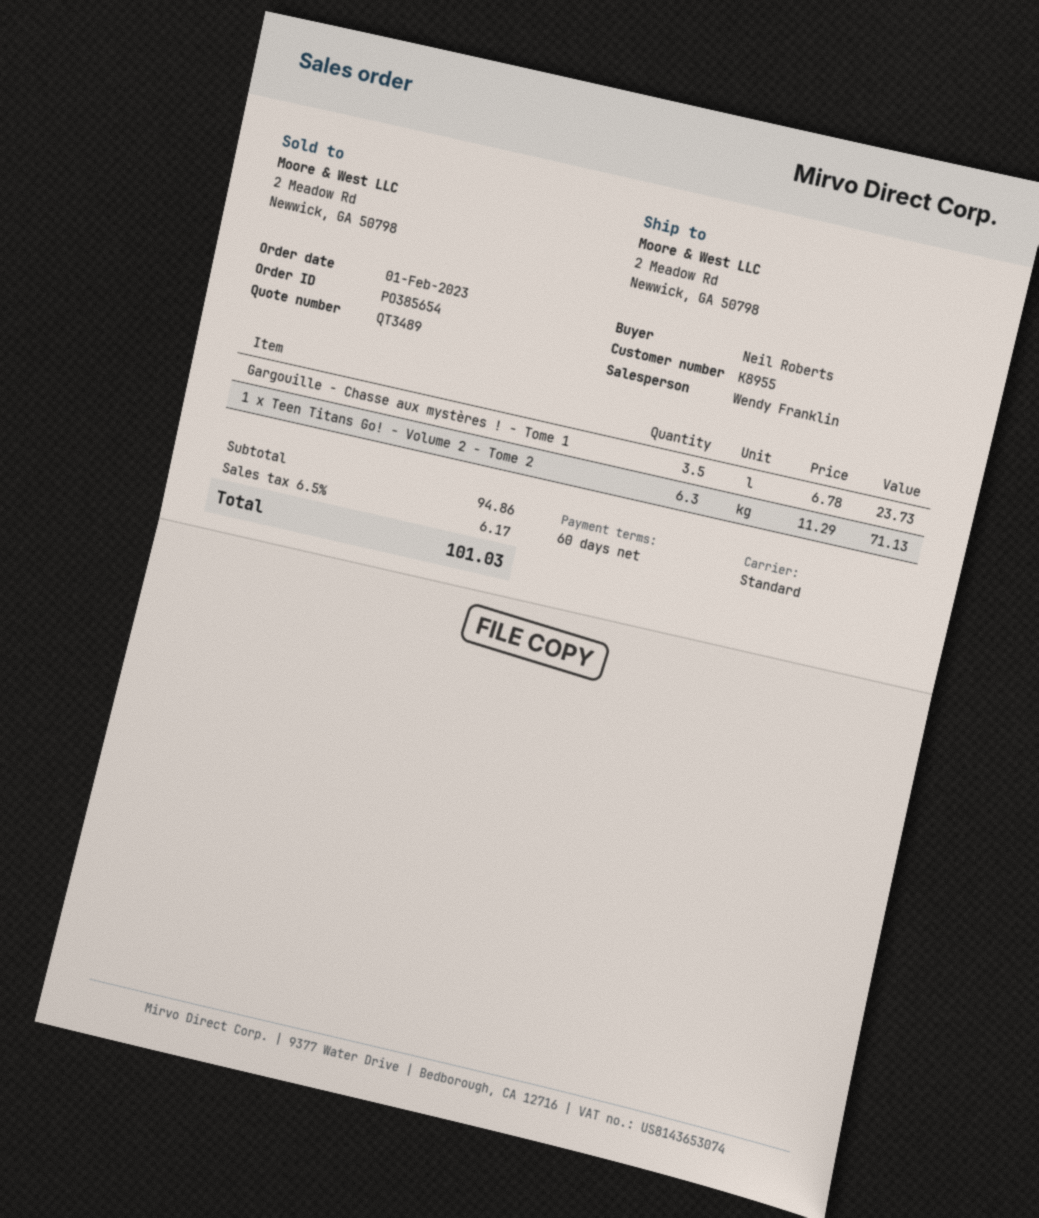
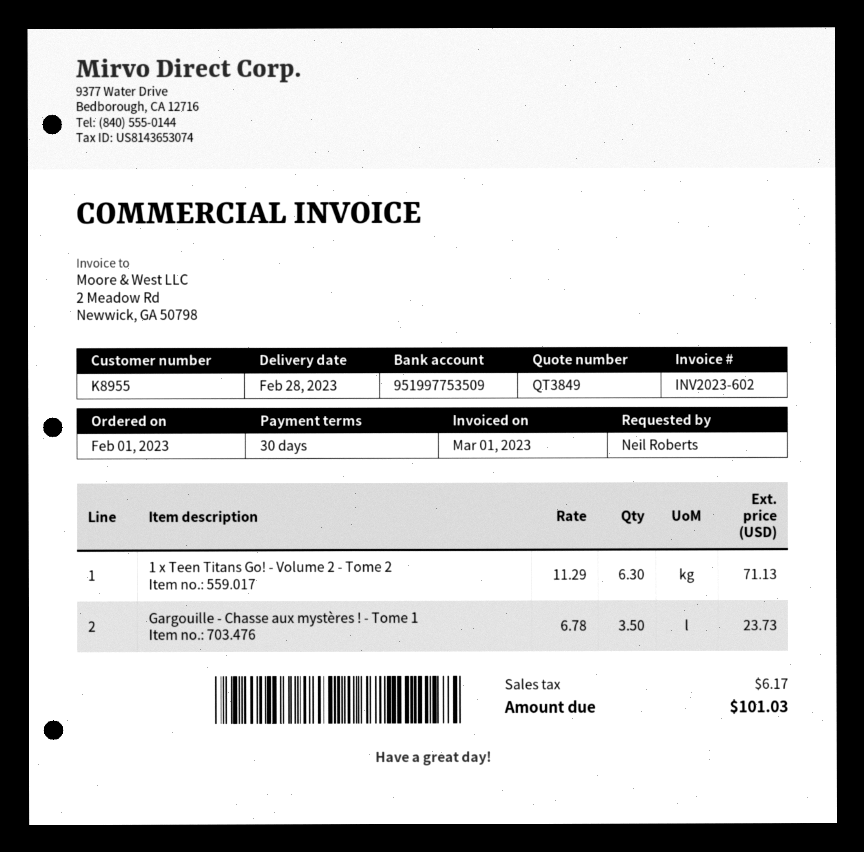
quote number: QT3489 -> QT3849
payment terms: 60 days -> 30 days

